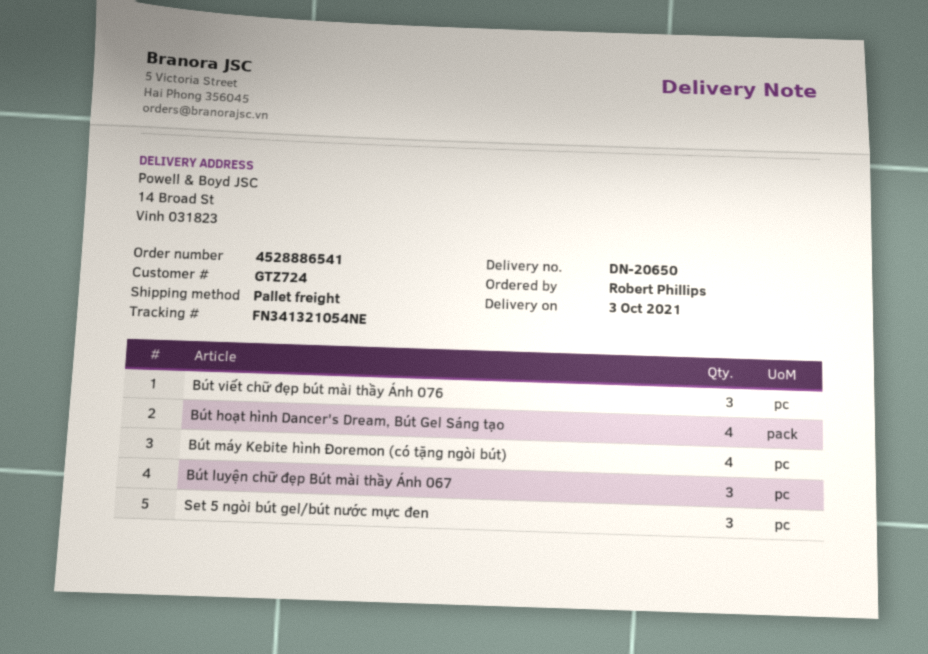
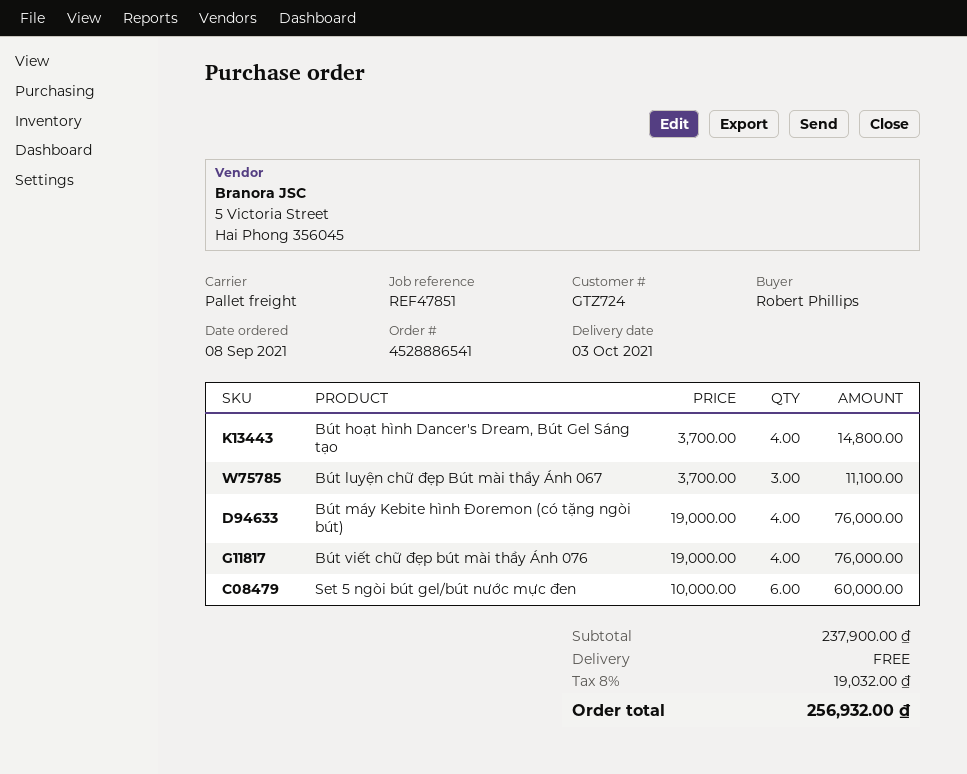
Bút viết chữ đẹp bút mài thầy Ánh 076: 3 -> 4
Set 5 ngòi bút gel/bút nước mực đen: 3 -> 6

